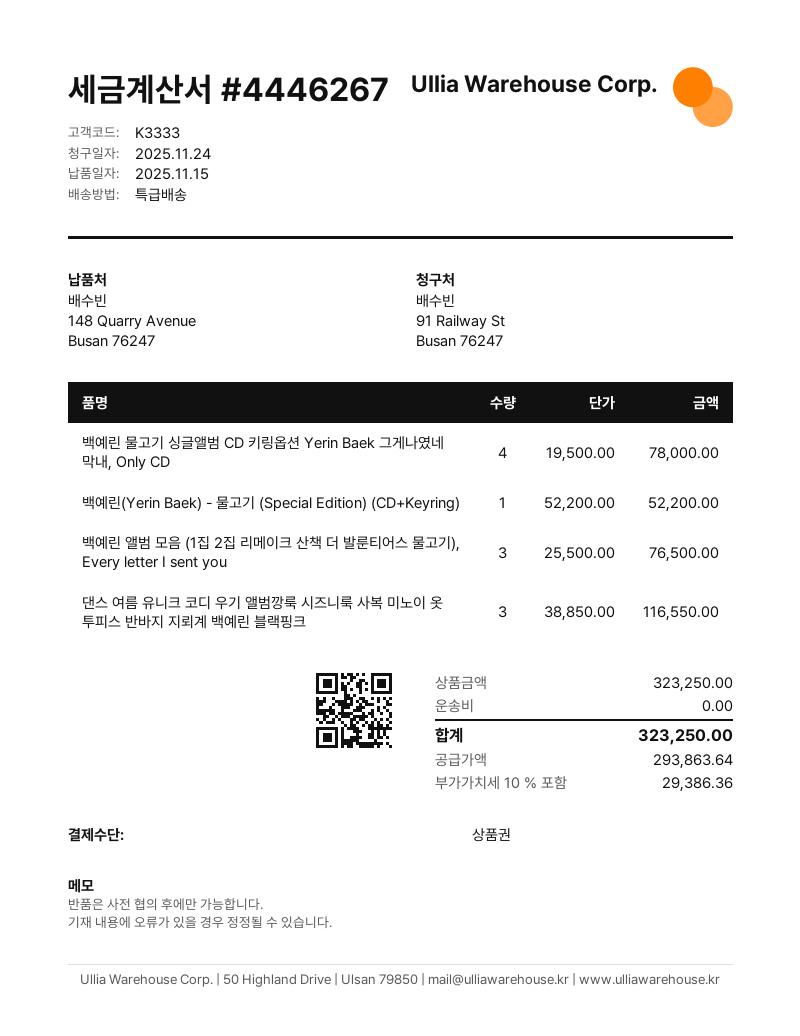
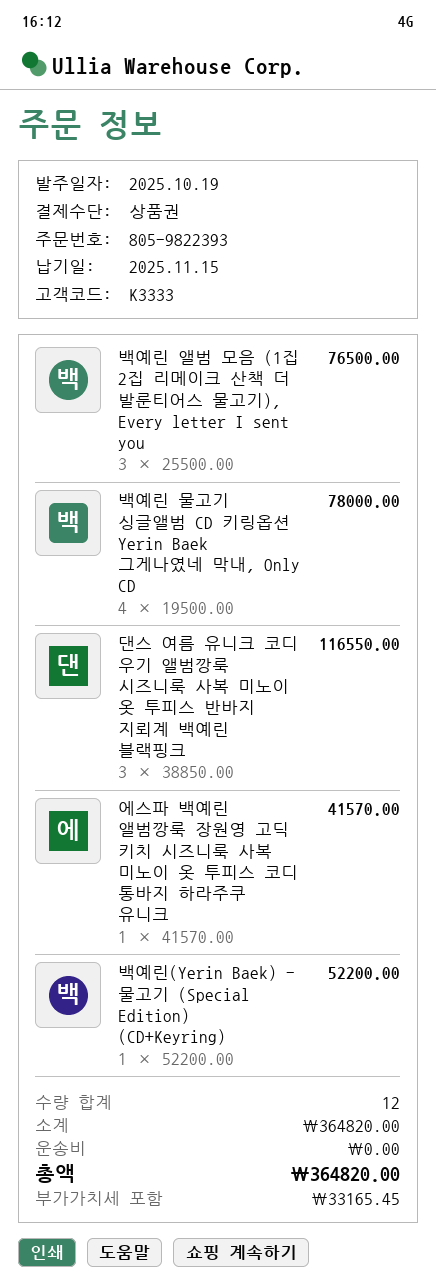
에스파 백예린 앨범깡룩 장원영 고딕 키치 시즈니룩 사복 미노이 옷 투피스 코디 통바지 하라주쿠 유니크: none -> 1 x 41570.00 = 41570.00
subtotal: 323250.00 -> 364820.00
tax: 29386.36 -> 33165.45
total: 323250.00 -> 364820.00

